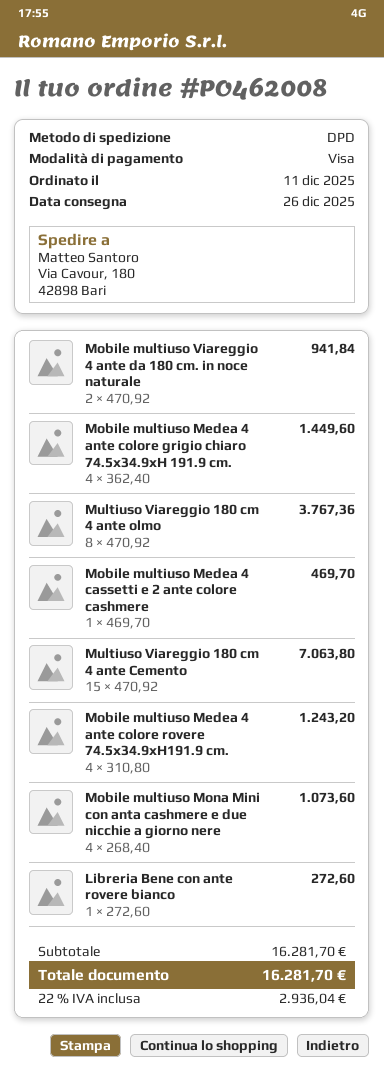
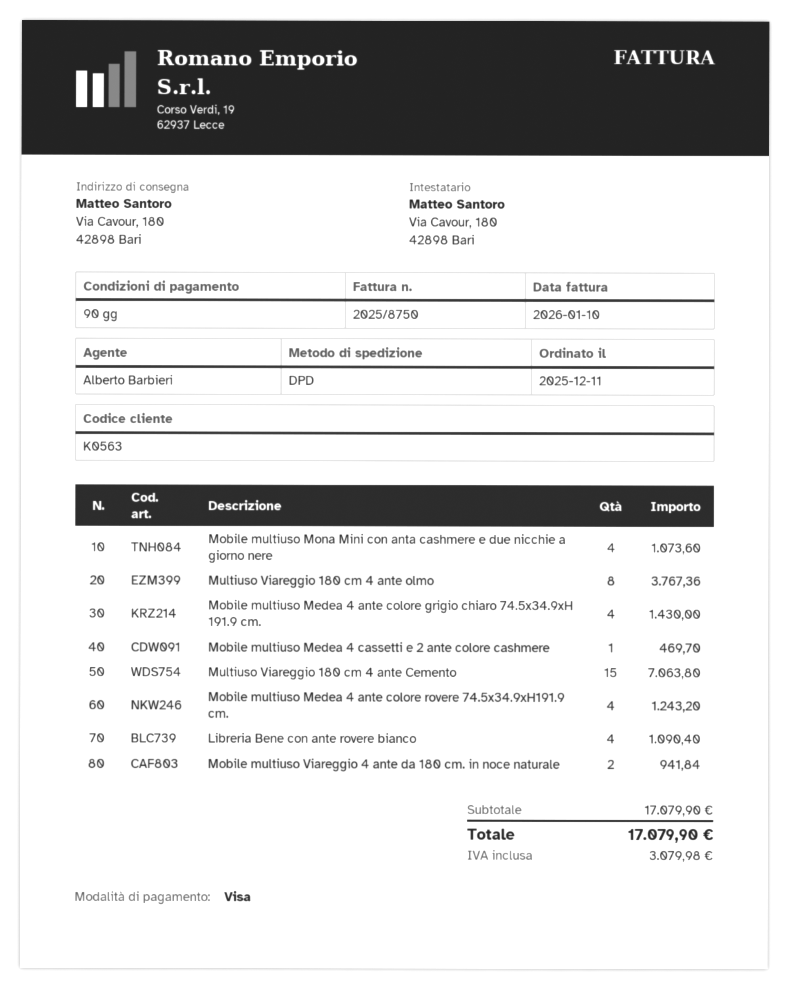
Mobile multiuso Medea 4 ante colore grigio chiaro 74.5x34.9xH 191.9 cm.: 4 for 1449.60 -> 4 for 1430.00
Libreria Bene con ante rovere bianco: 1 for 272.60 -> 4 for 1090.40
subtotal: 16281.70 -> 17079.90
tax: 2936.04 -> 3079.98
total: 16281.70 -> 17079.90

